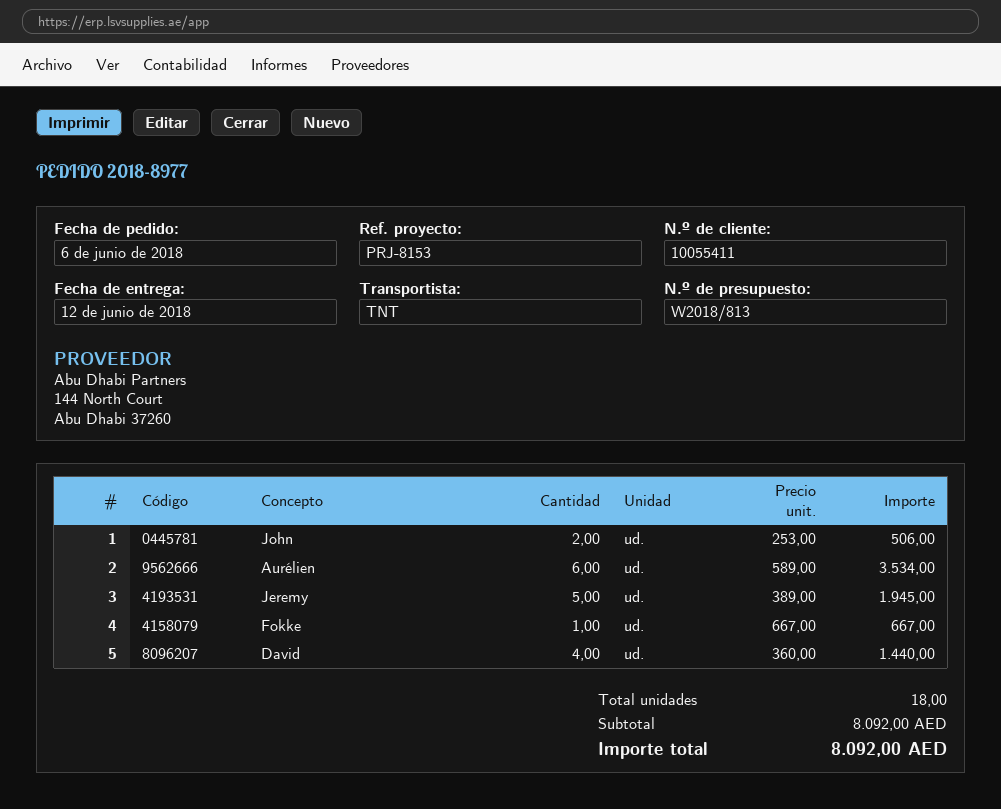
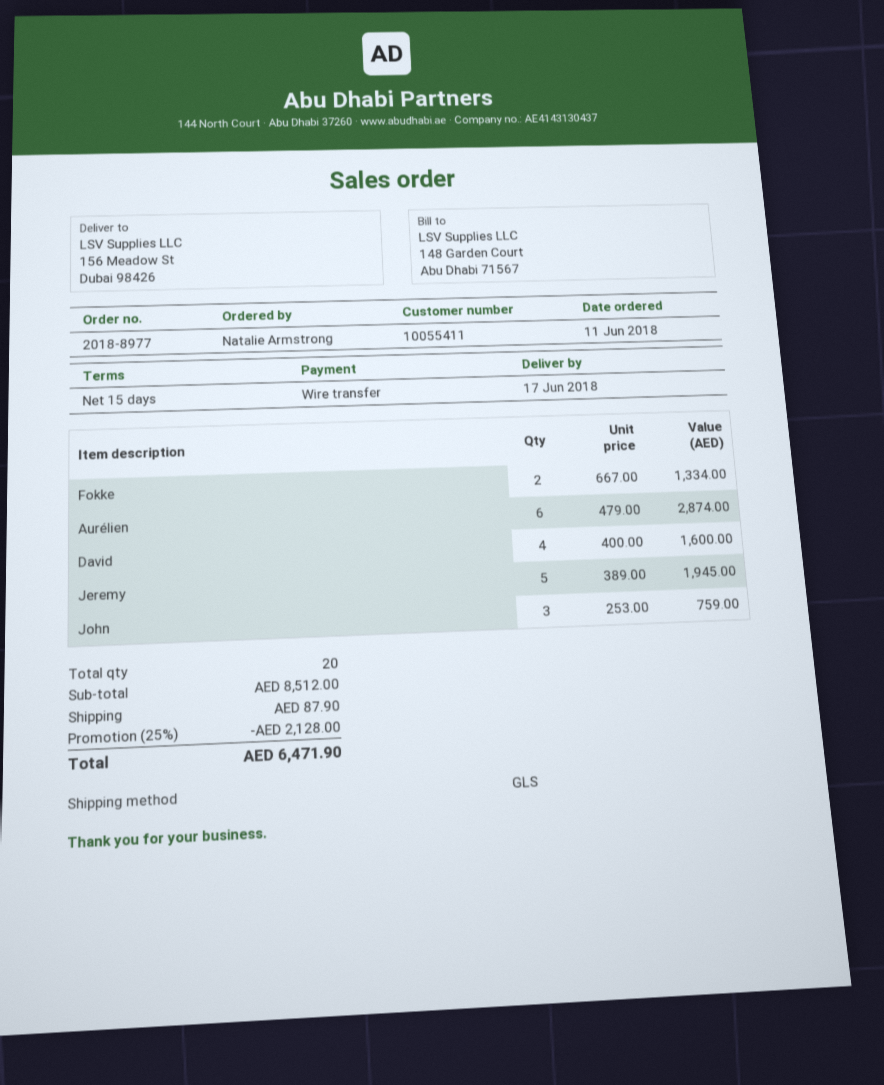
order date: 2018-06-06 -> 2018-06-11
delivery date: 2018-06-12 -> 2018-06-17
shipping method: TNT -> GLS
John: 2 x 253.00 = 506.00 -> 3 x 253.00 = 759.00
Aurélien: 6 x 589.00 = 3534.00 -> 6 x 479.00 = 2874.00
Fokke: 1 x 667.00 = 667.00 -> 2 x 667.00 = 1334.00
David: 4 x 360.00 = 1440.00 -> 4 x 400.00 = 1600.00
total quantity: 18 -> 20
subtotal: 8092.00 -> 8512.00
discount: none -> 25% = 2128.00
shipping: none -> 87.90
total: 8092.00 -> 6471.90

